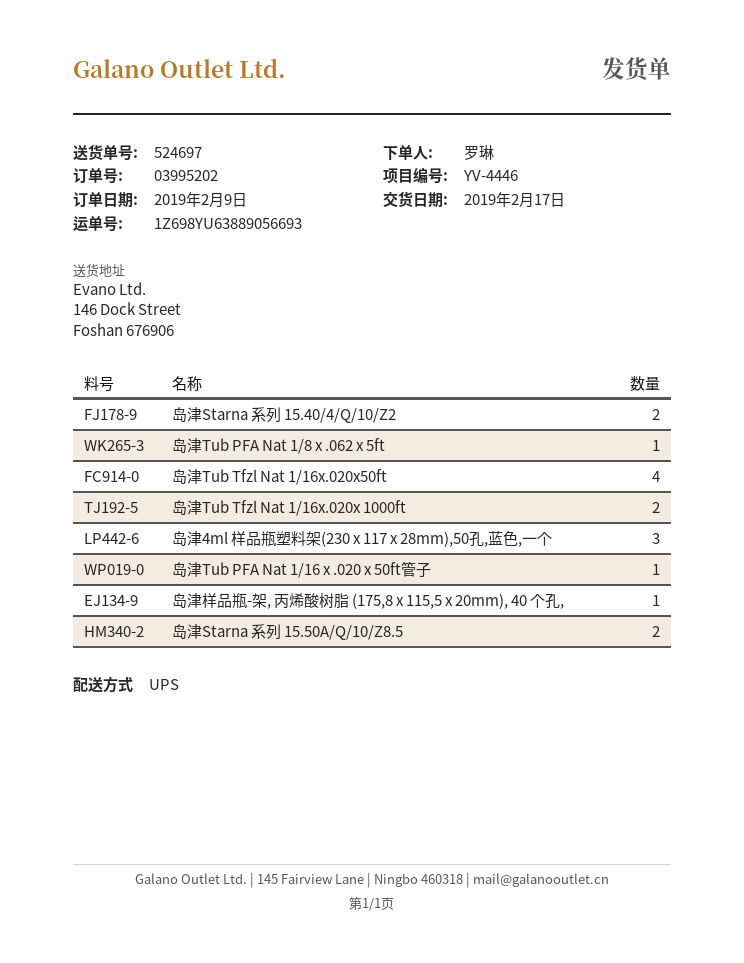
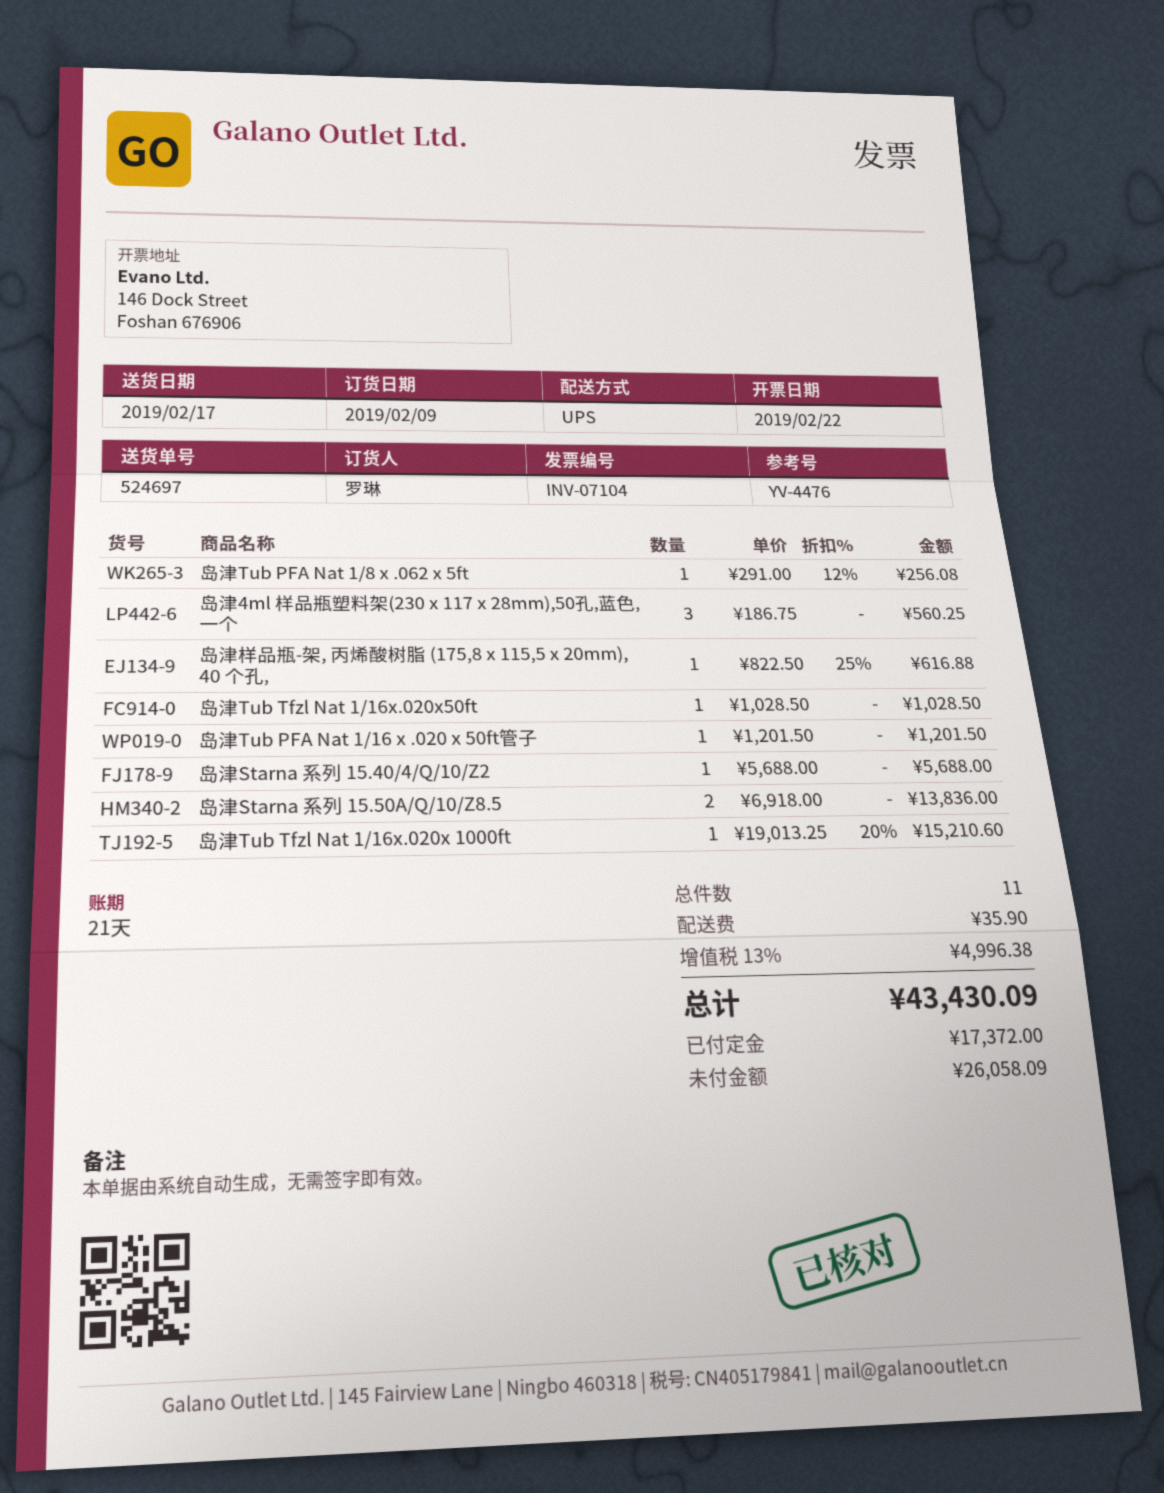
reference: YV-4446 -> YV-4476
岛津Starna 系列 15.40/4/Q/10/Z2: 2 -> 1
岛津Tub Tfzl Nat 1/16x.020x50ft: 4 -> 1
岛津Tub Tfzl Nat 1/16x.020x 1000ft: 2 -> 1

